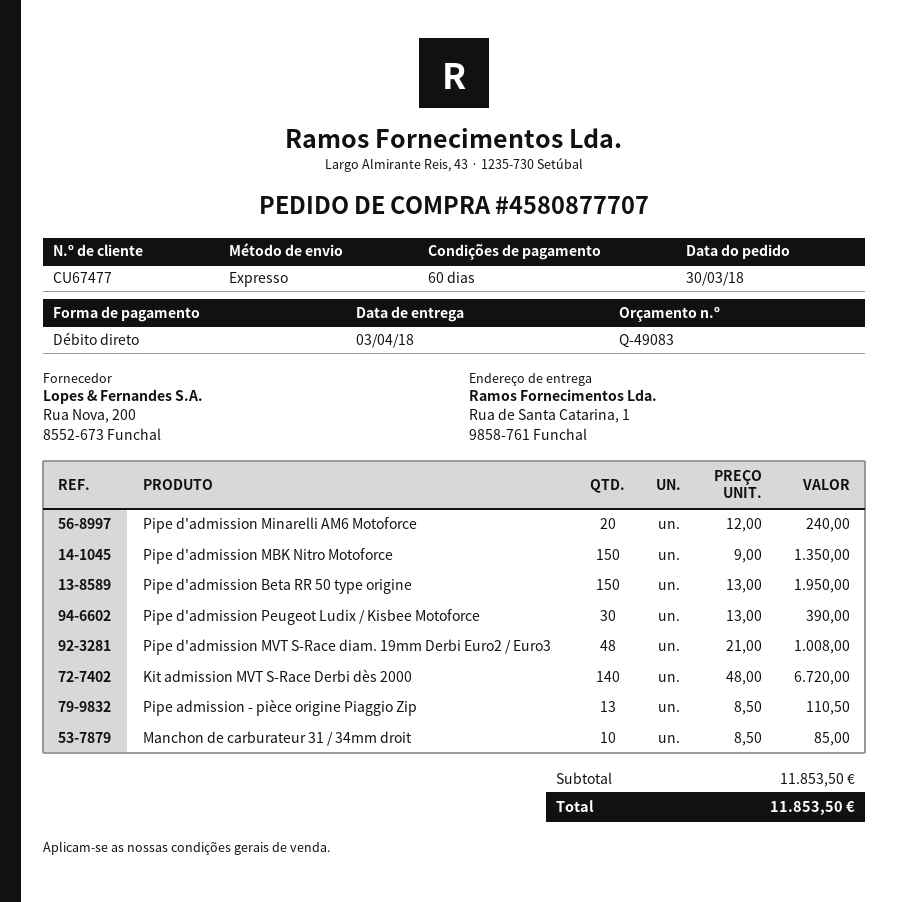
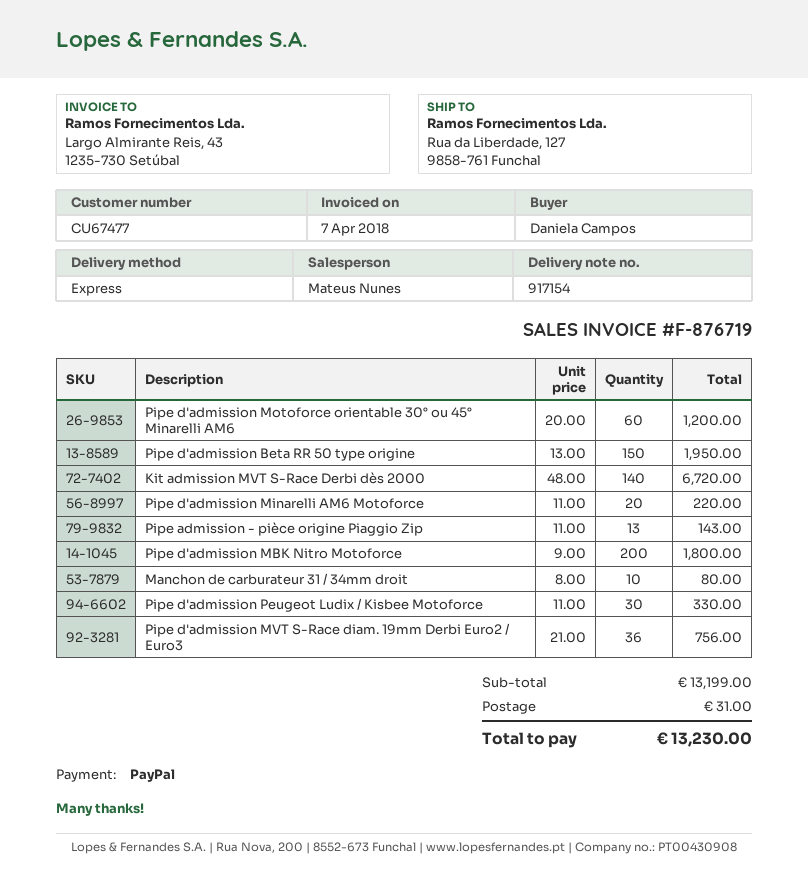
payment method: direct debit -> PayPal
ship to: Rua de Santa Catarina, 1, 9858-761 Funchal -> Rua da Liberdade, 127, 9858-761 Funchal
Pipe d'admission Minarelli AM6 Motoforce: 20 x 12.00 = 240.00 -> 20 x 11.00 = 220.00
Pipe d'admission MBK Nitro Motoforce: 150 x 9.00 = 1350.00 -> 200 x 9.00 = 1800.00
Pipe d'admission Peugeot Ludix / Kisbee Motoforce: 30 x 13.00 = 390.00 -> 30 x 11.00 = 330.00
Pipe d'admission MVT S-Race diam. 19mm Derbi Euro2 / Euro3: 48 x 21.00 = 1008.00 -> 36 x 21.00 = 756.00
Pipe admission - pièce origine Piaggio Zip: 13 x 8.50 = 110.50 -> 13 x 11.00 = 143.00
Manchon de carburateur 31 / 34mm droit: 10 x 8.50 = 85.00 -> 10 x 8.00 = 80.00
Pipe d'admission Motoforce orientable 30° ou 45° Minarelli AM6: none -> 60 x 20.00 = 1200.00
subtotal: 11853.50 -> 13199.00
shipping: none -> 31.00
total: 11853.50 -> 13230.00

